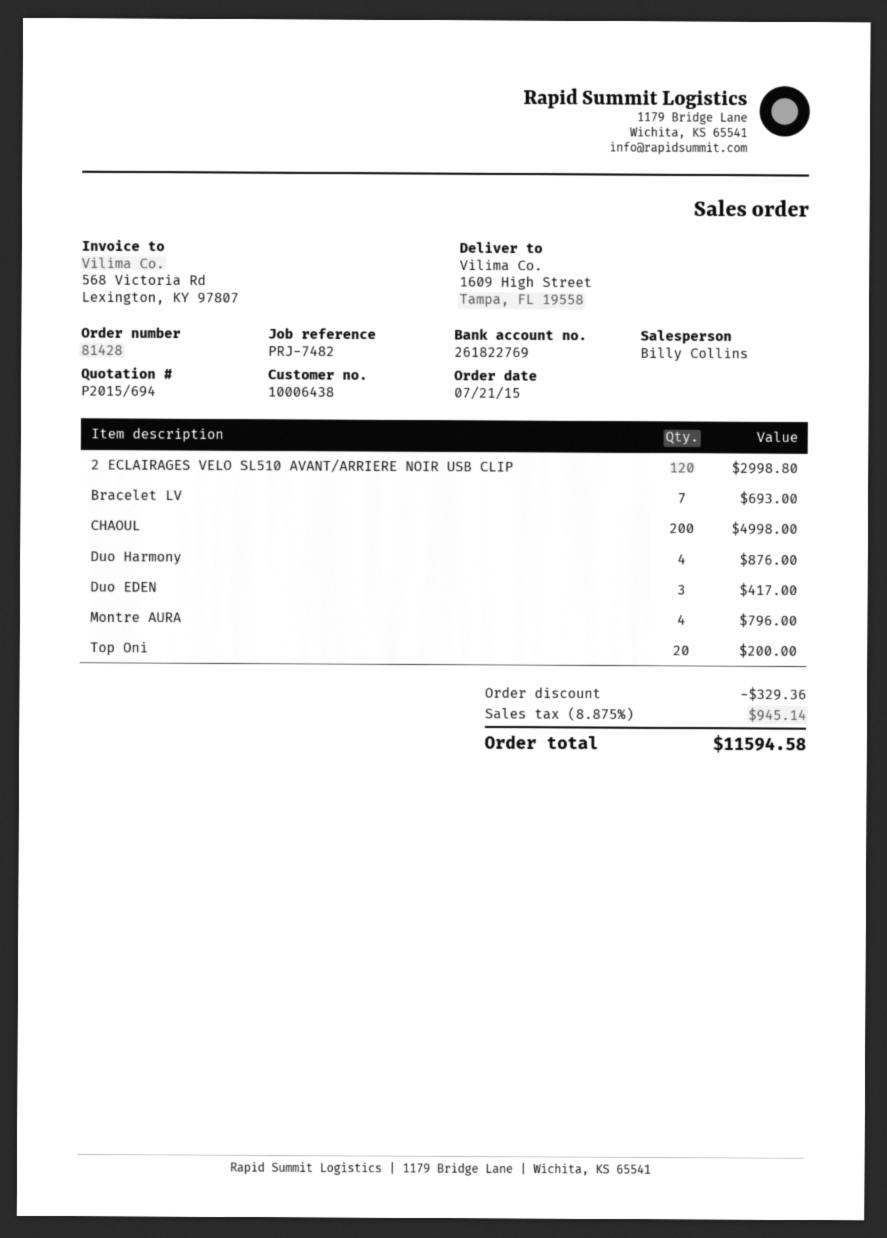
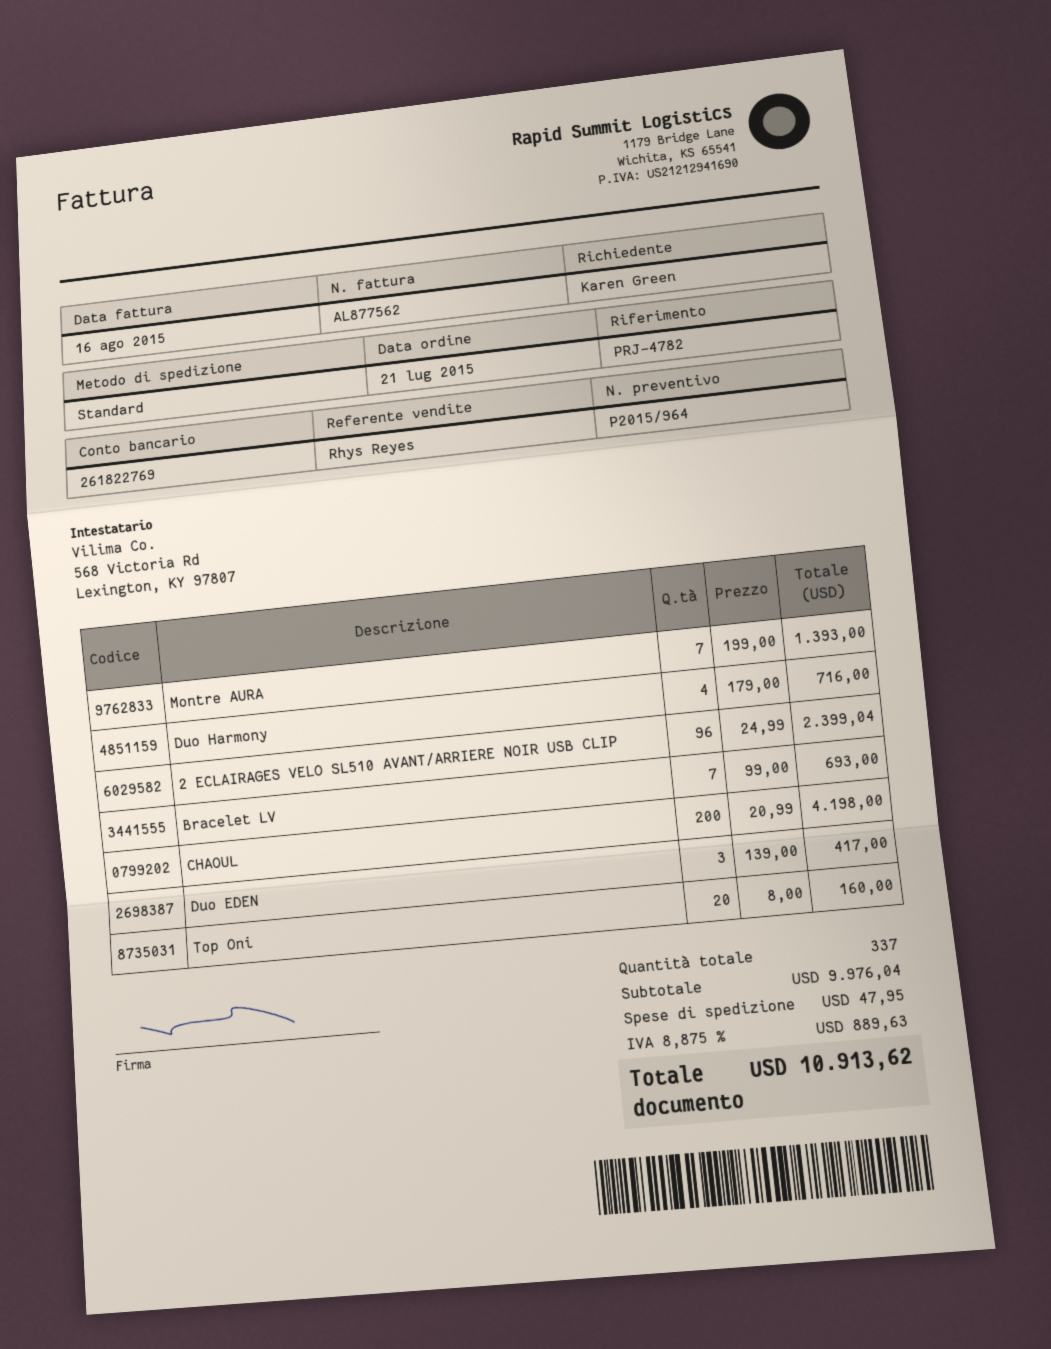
quote number: P2015/694 -> P2015/964
reference: PRJ-7482 -> PRJ-4782
sales rep: Billy Collins -> Rhys Reyes
2 ECLAIRAGES VELO SL510 AVANT/ARRIERE NOIR USB CLIP: 120 for 2998.80 -> 96 for 2399.04
CHAOUL: 200 for 4998.00 -> 200 for 4198.00
Duo Harmony: 4 for 876.00 -> 4 for 716.00
Montre AURA: 4 for 796.00 -> 7 for 1393.00
Top Oni: 20 for 200.00 -> 20 for 160.00
discount: 329.36 -> none
shipping: none -> 47.95
tax: 8.875% = 945.14 -> 8.875% = 889.63
total: 11594.58 -> 10913.62

